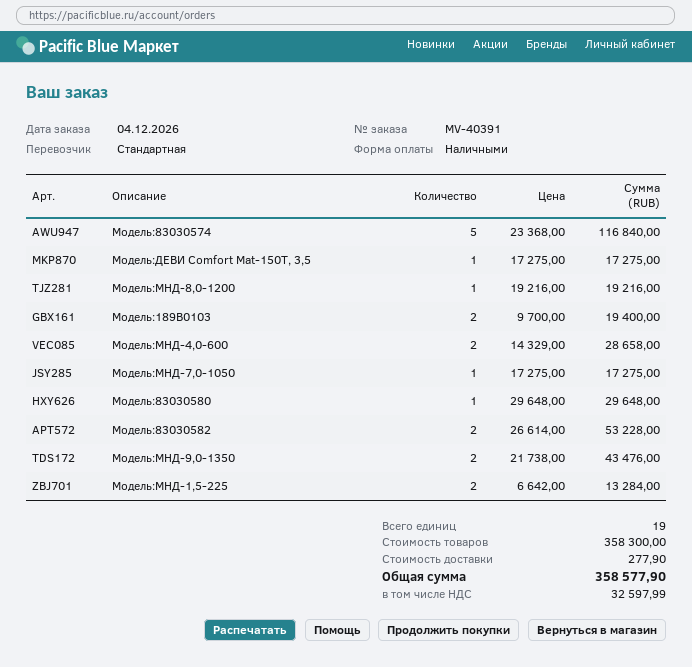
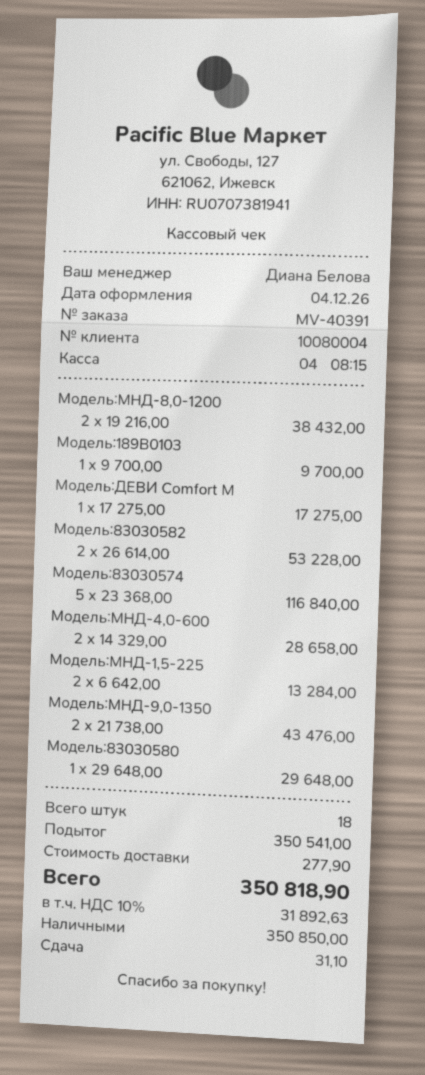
Модель:МНД-8,0-1200: 1 x 19216.00 = 19216.00 -> 2 x 19216.00 = 38432.00
Модель:189B0103: 2 x 9700.00 = 19400.00 -> 1 x 9700.00 = 9700.00
Модель:МНД-7,0-1050: 1 x 17275.00 = 17275.00 -> none
total quantity: 19 -> 18
subtotal: 358300.00 -> 350541.00
tax: 32597.99 -> 31892.63
total: 358577.90 -> 350818.90

